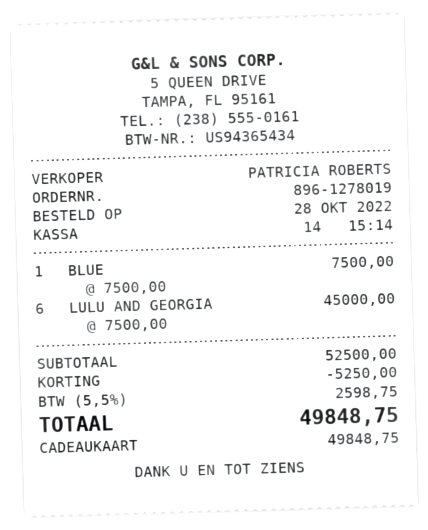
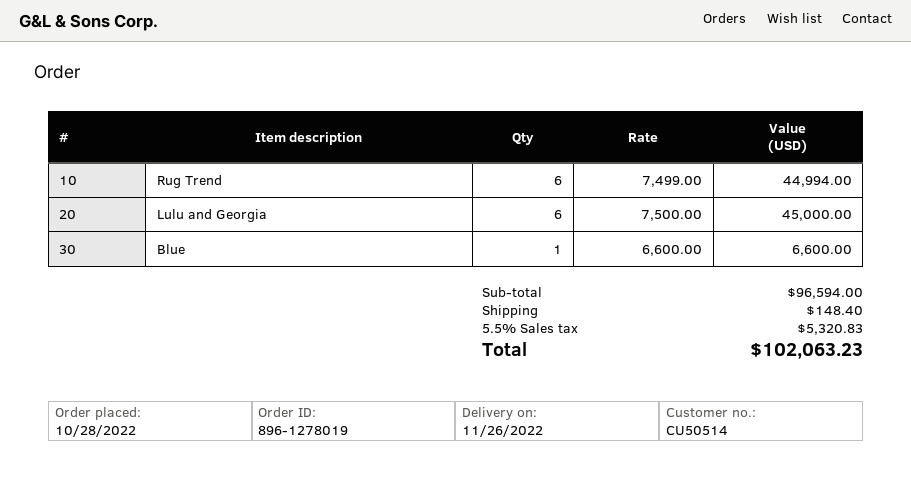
BLUE: 1 x 7500.00 = 7500.00 -> 1 x 6600.00 = 6600.00
Rug Trend: none -> 6 x 7499.00 = 44994.00
subtotal: 52500.00 -> 96594.00
discount: 5250.00 -> none
shipping: none -> 148.40
tax: 5.5% = 2598.75 -> 5.5% = 5320.83
total: 49848.75 -> 102063.23

